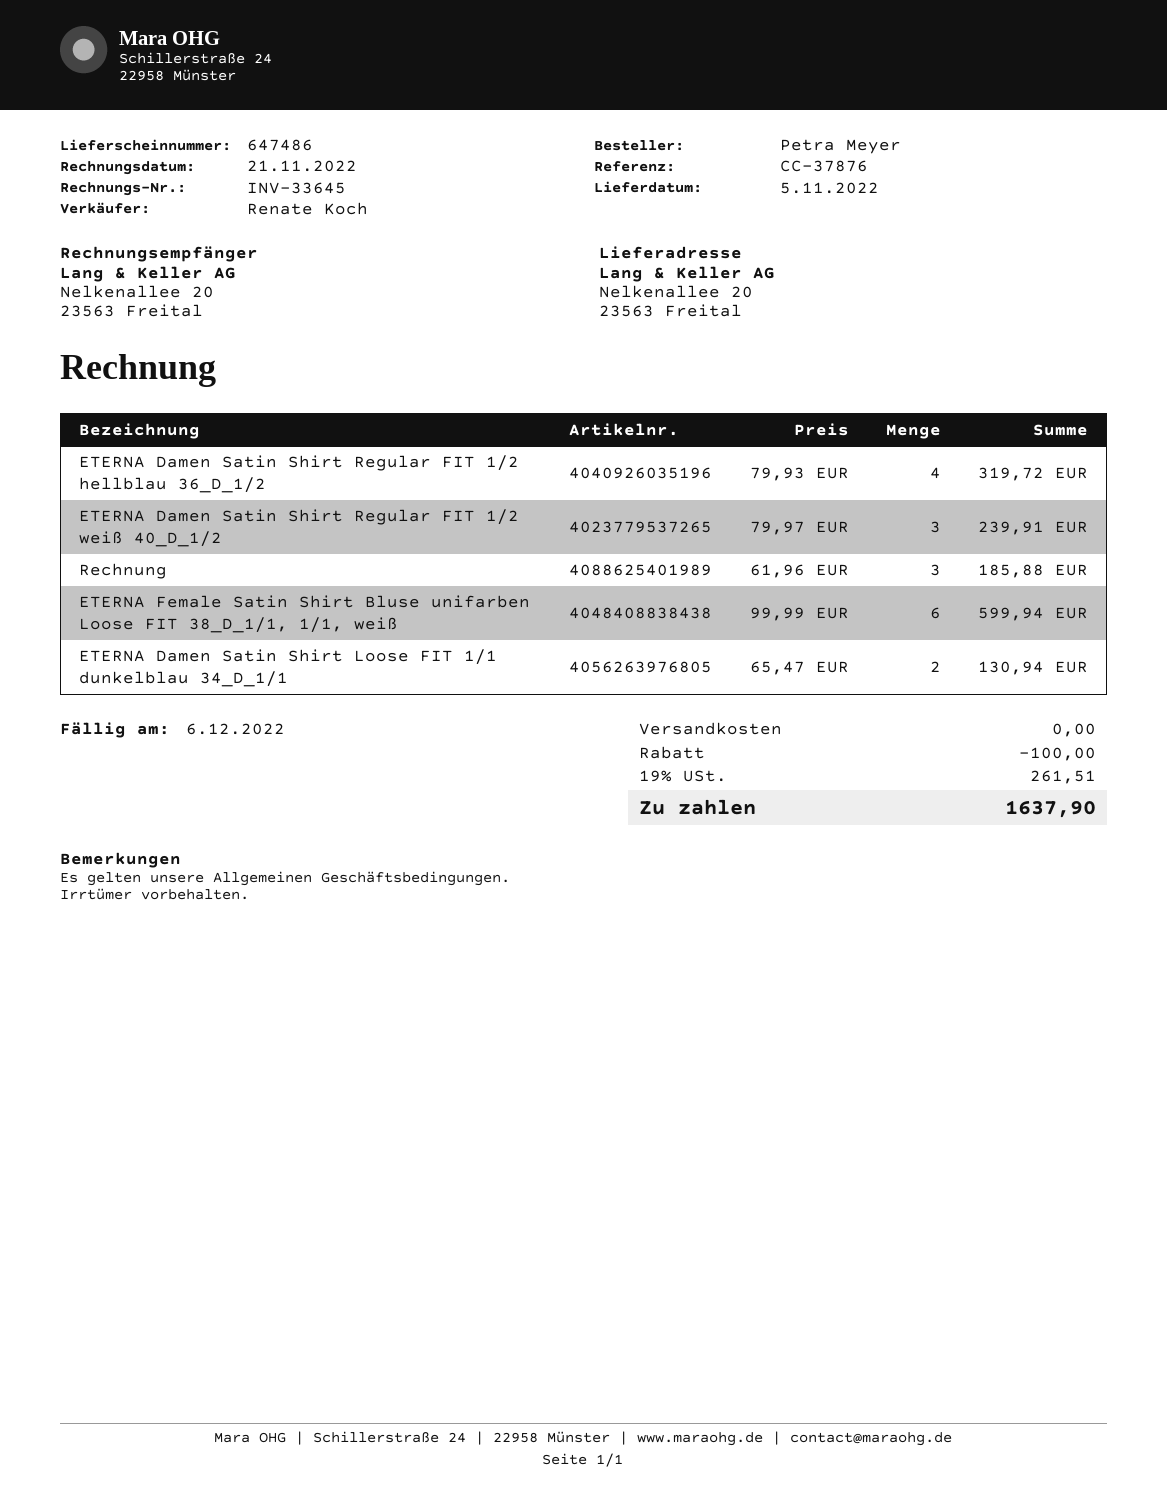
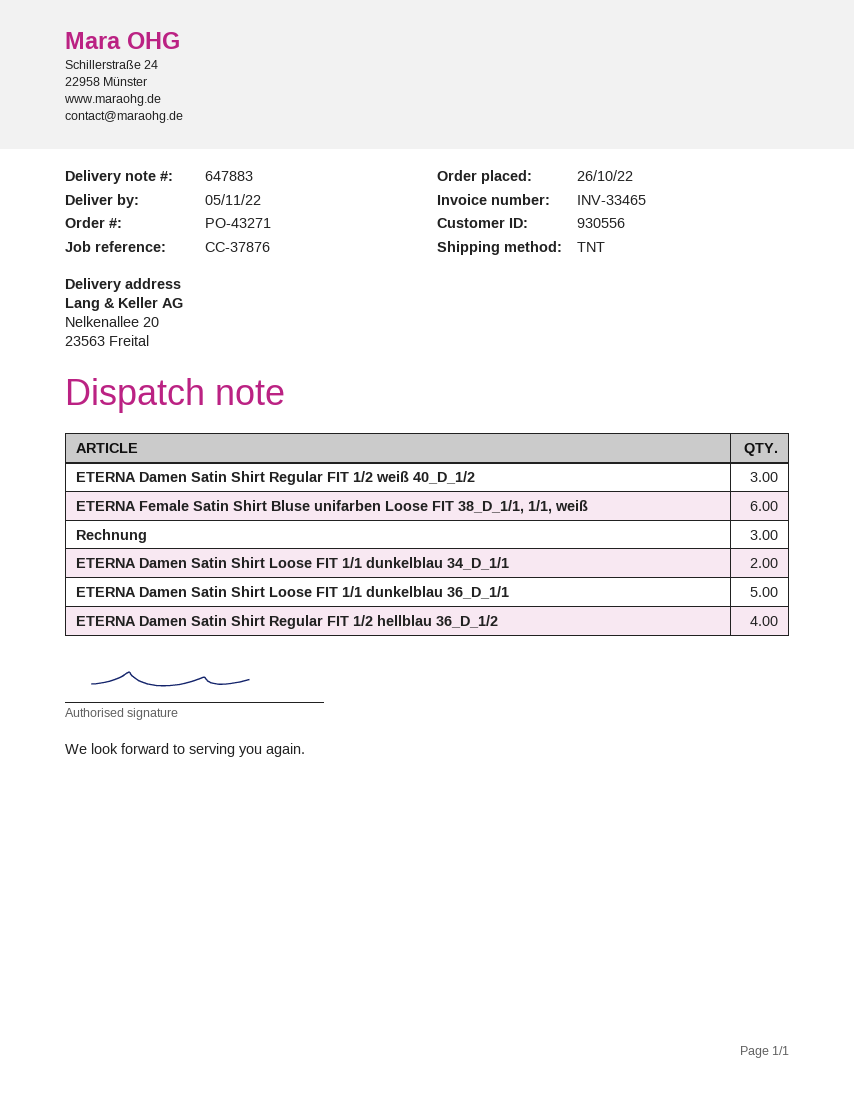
delivery note number: 647486 -> 647883
invoice number: INV-33645 -> INV-33465
ETERNA Damen Satin Shirt Loose FIT 1/1 dunkelblau 36_D_1/1: none -> 5

